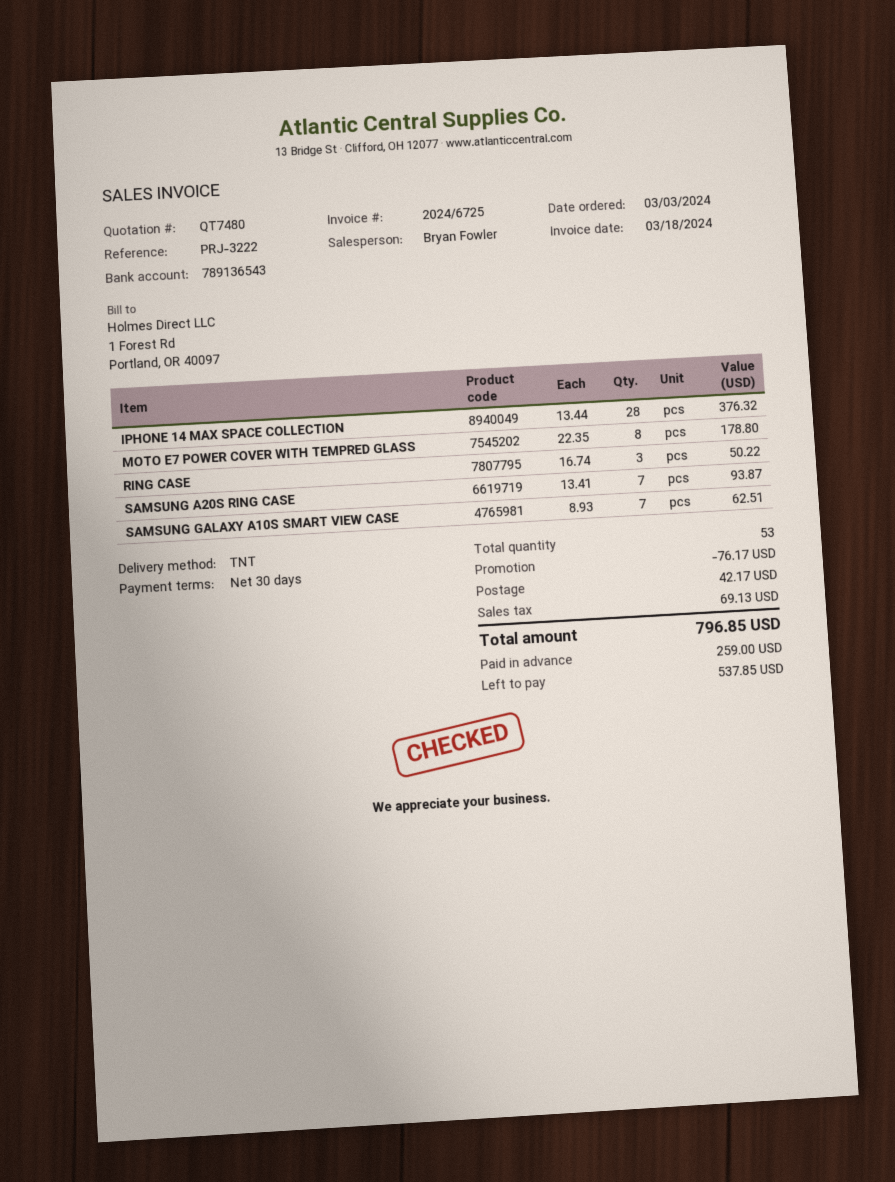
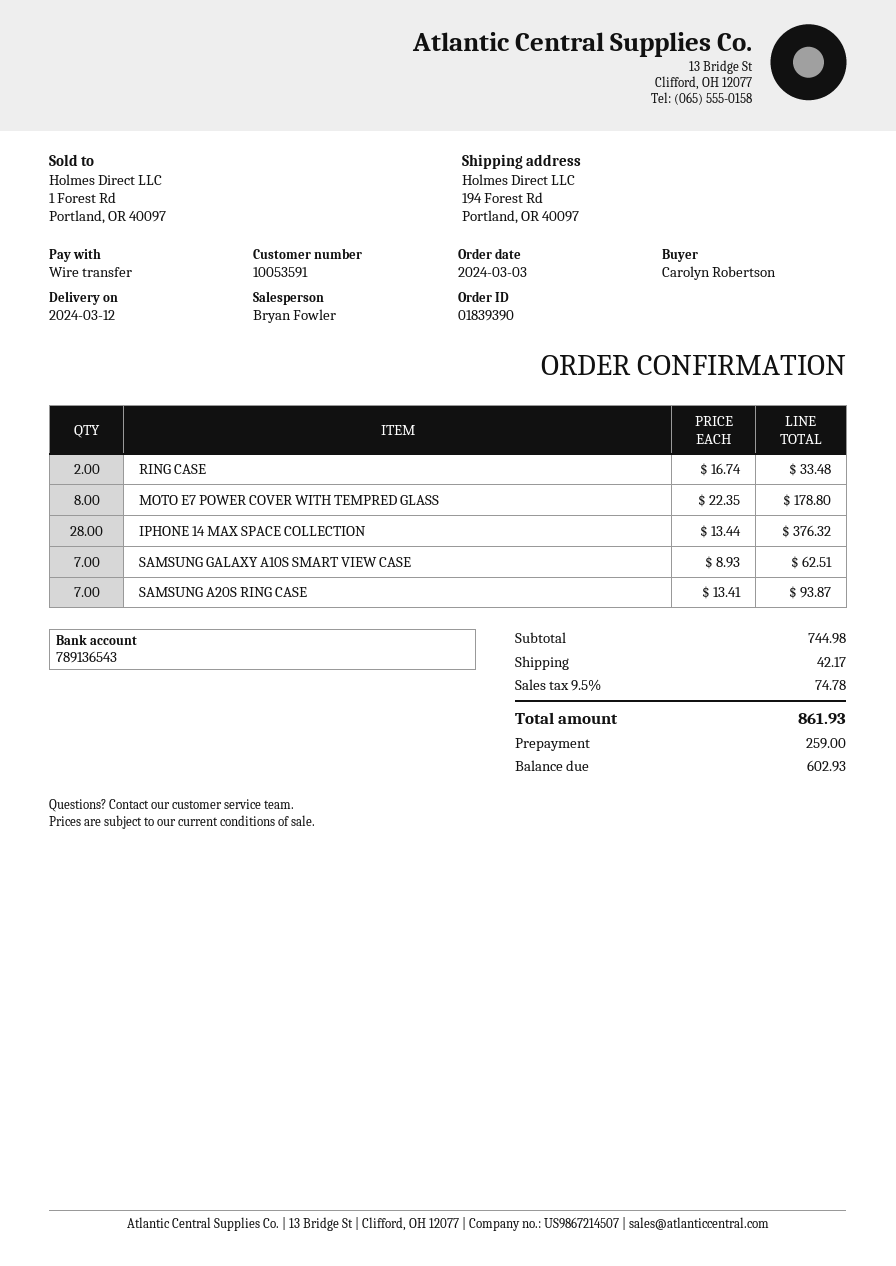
RING CASE: 3 x 16.74 = 50.22 -> 2 x 16.74 = 33.48
discount: 76.17 -> none
tax: 69.13 -> 74.78
total: 796.85 -> 861.93
balance: 537.85 -> 602.93

